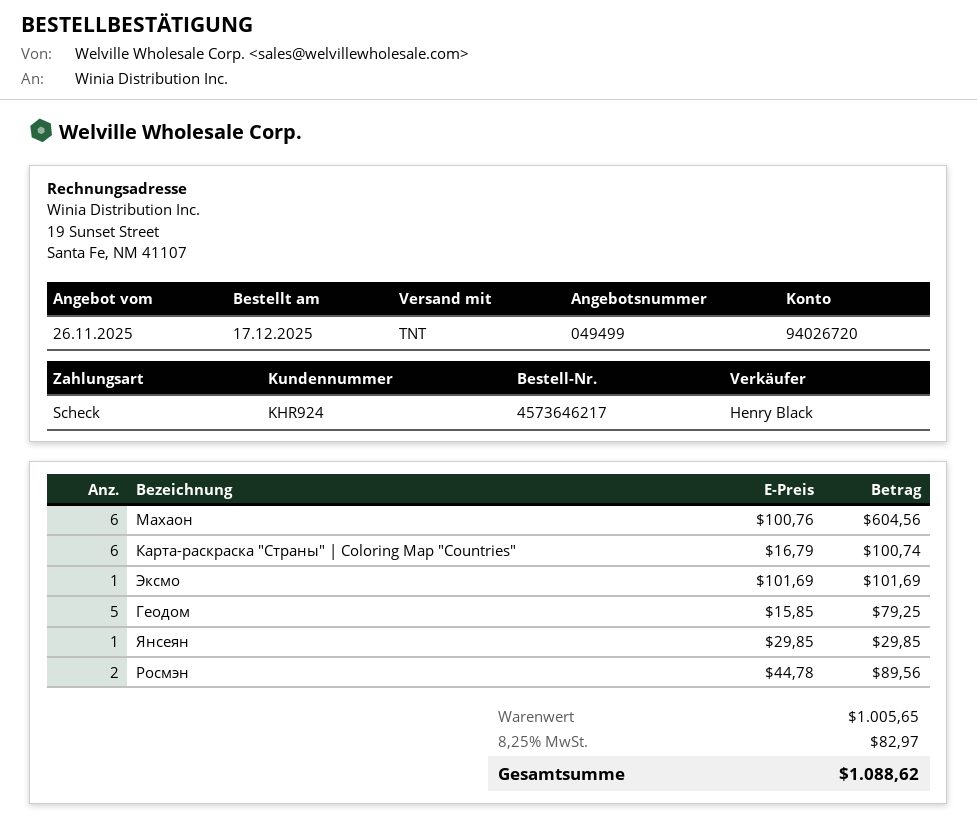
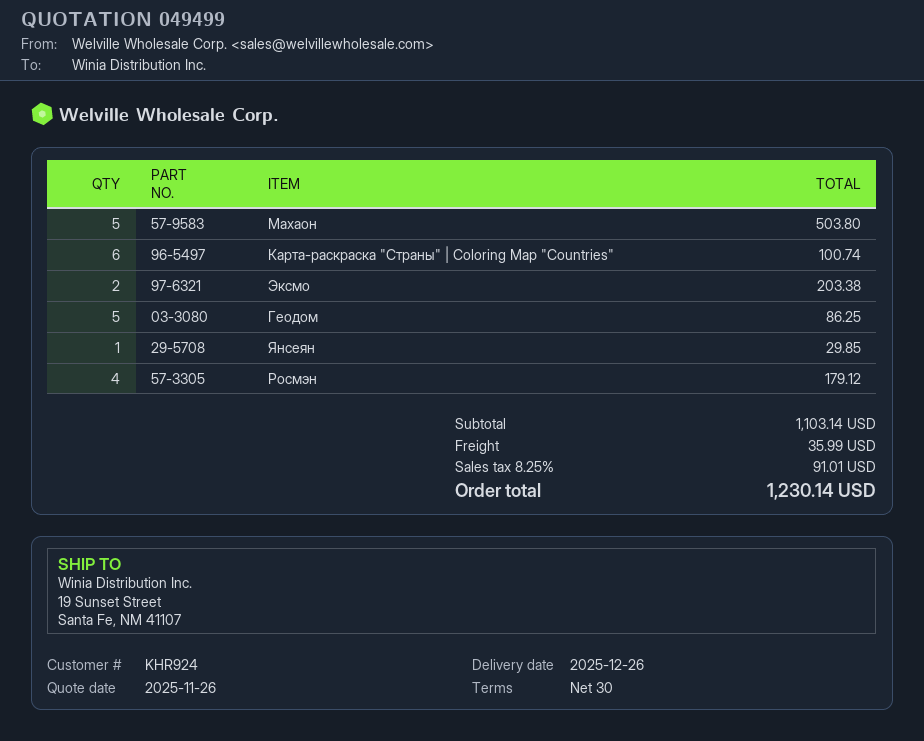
Махаон: 6 for 604.56 -> 5 for 503.80
Эксмо: 1 for 101.69 -> 2 for 203.38
Геодом: 5 for 79.25 -> 5 for 86.25
Росмэн: 2 for 89.56 -> 4 for 179.12
subtotal: 1005.65 -> 1103.14
shipping: none -> 35.99
tax: 8.25% = 82.97 -> 8.25% = 91.01
total: 1088.62 -> 1230.14

